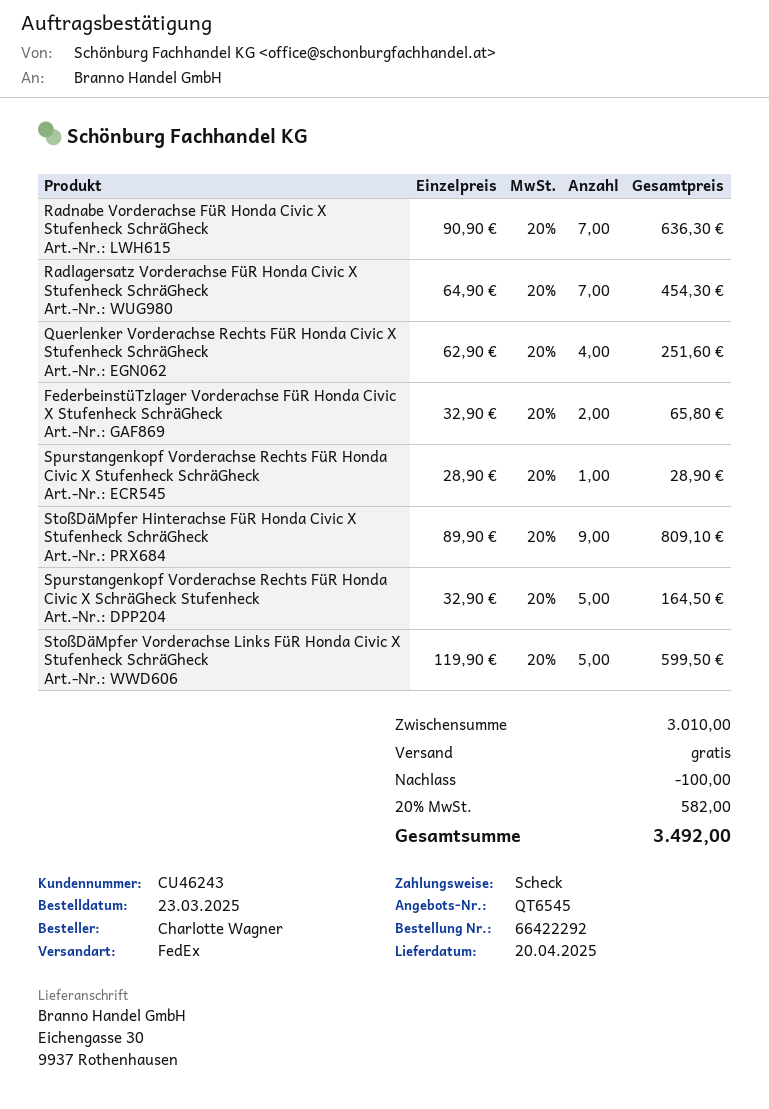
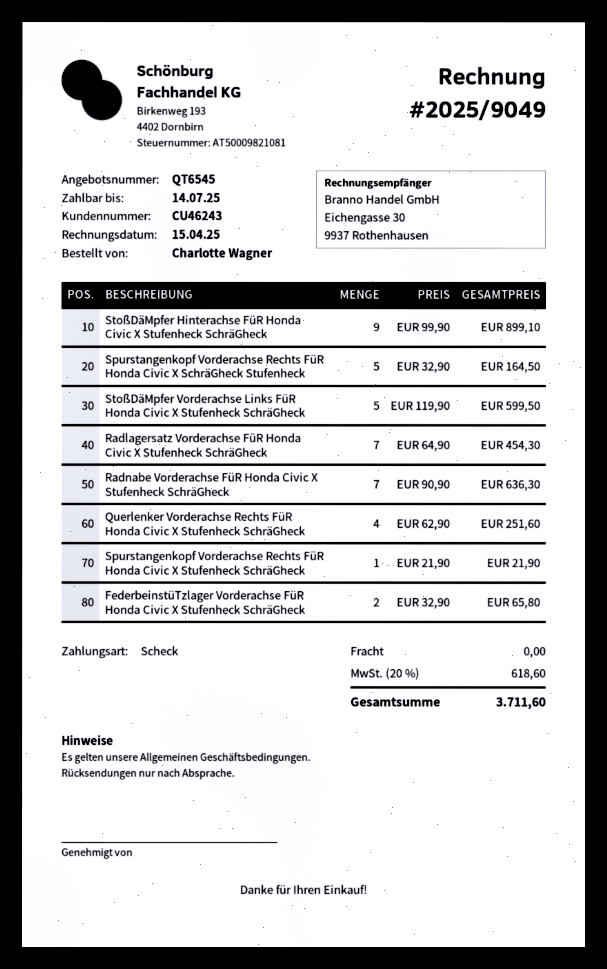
Spurstangenkopf Vorderachse Rechts FüR Honda Civic X Stufenheck SchräGheck: 1 x 28.90 = 28.90 -> 1 x 21.90 = 21.90
StoßDäMpfer Hinterachse FüR Honda Civic X Stufenheck SchräGheck: 9 x 89.90 = 809.10 -> 9 x 99.90 = 899.10
discount: 100.00 -> none
tax: 20% = 582.00 -> 20% = 618.60
total: 3492.00 -> 3711.60

